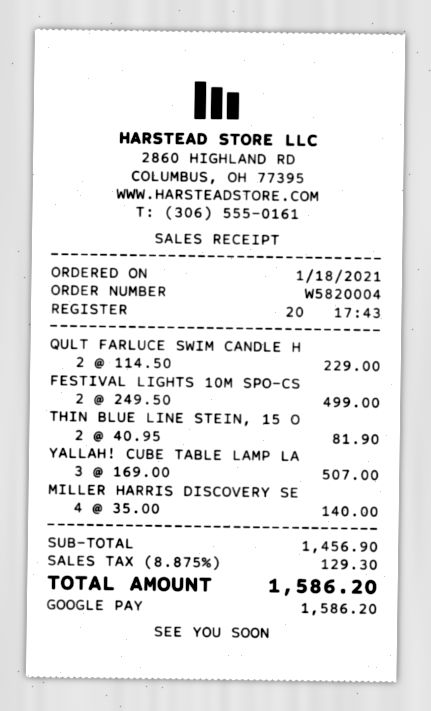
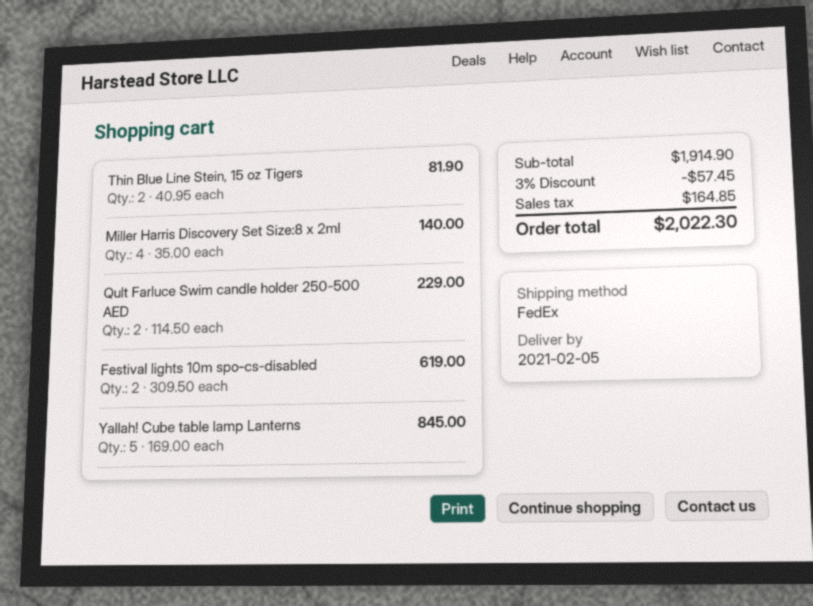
FESTIVAL LIGHTS 10M SPO-CS: 2 x 249.50 = 499.00 -> 2 x 309.50 = 619.00
YALLAH! CUBE TABLE LAMP LA: 3 x 169.00 = 507.00 -> 5 x 169.00 = 845.00
subtotal: 1456.90 -> 1914.90
discount: none -> 3% = 57.45
tax: 129.30 -> 164.85
total: 1586.20 -> 2022.30

